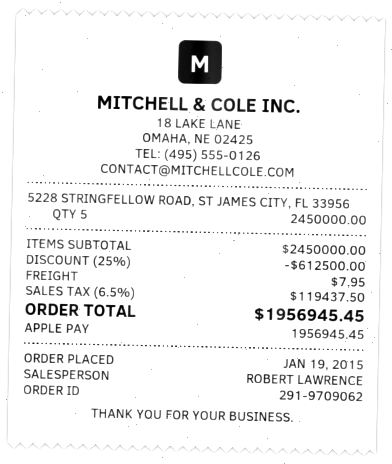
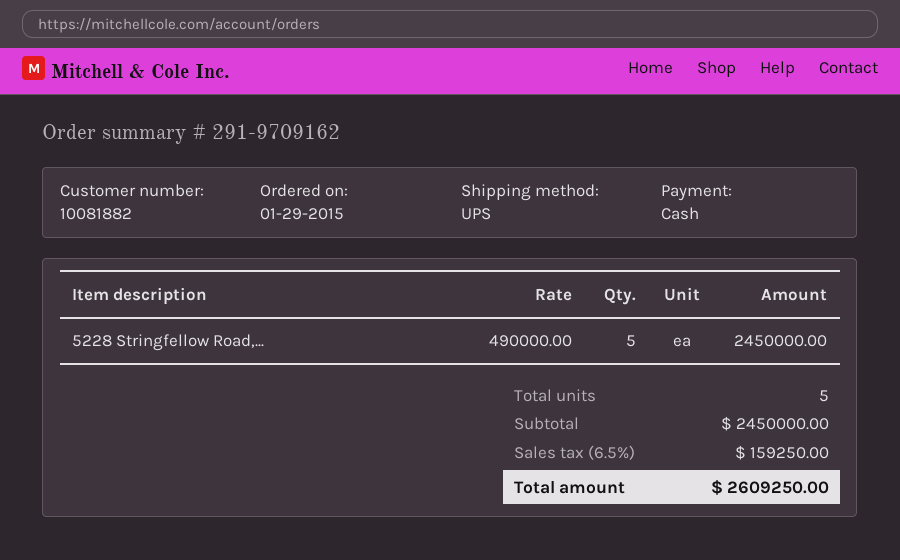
order number: 291-9709062 -> 291-9709162
order date: 2015-01-19 -> 2015-01-29
payment method: Apple Pay -> cash
discount: 25% = 612500.00 -> none
shipping: 7.95 -> none
tax: 6.5% = 119437.50 -> 6.5% = 159250.00
total: 1956945.45 -> 2609250.00

